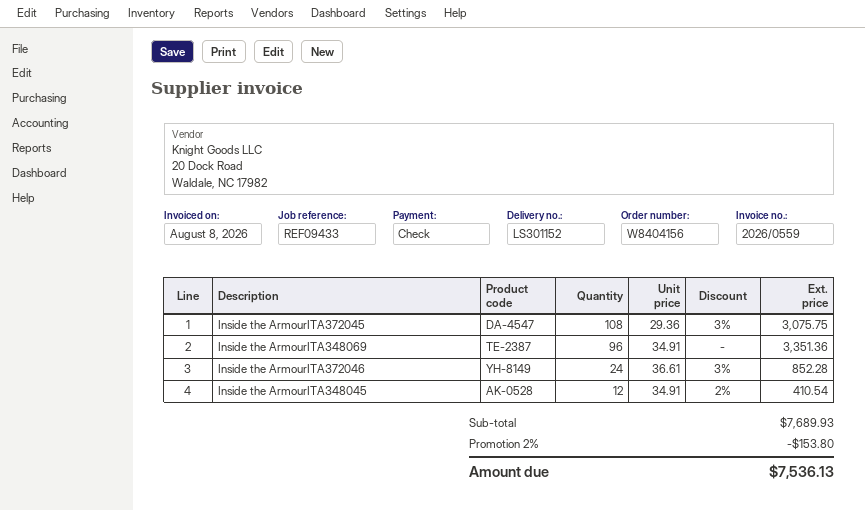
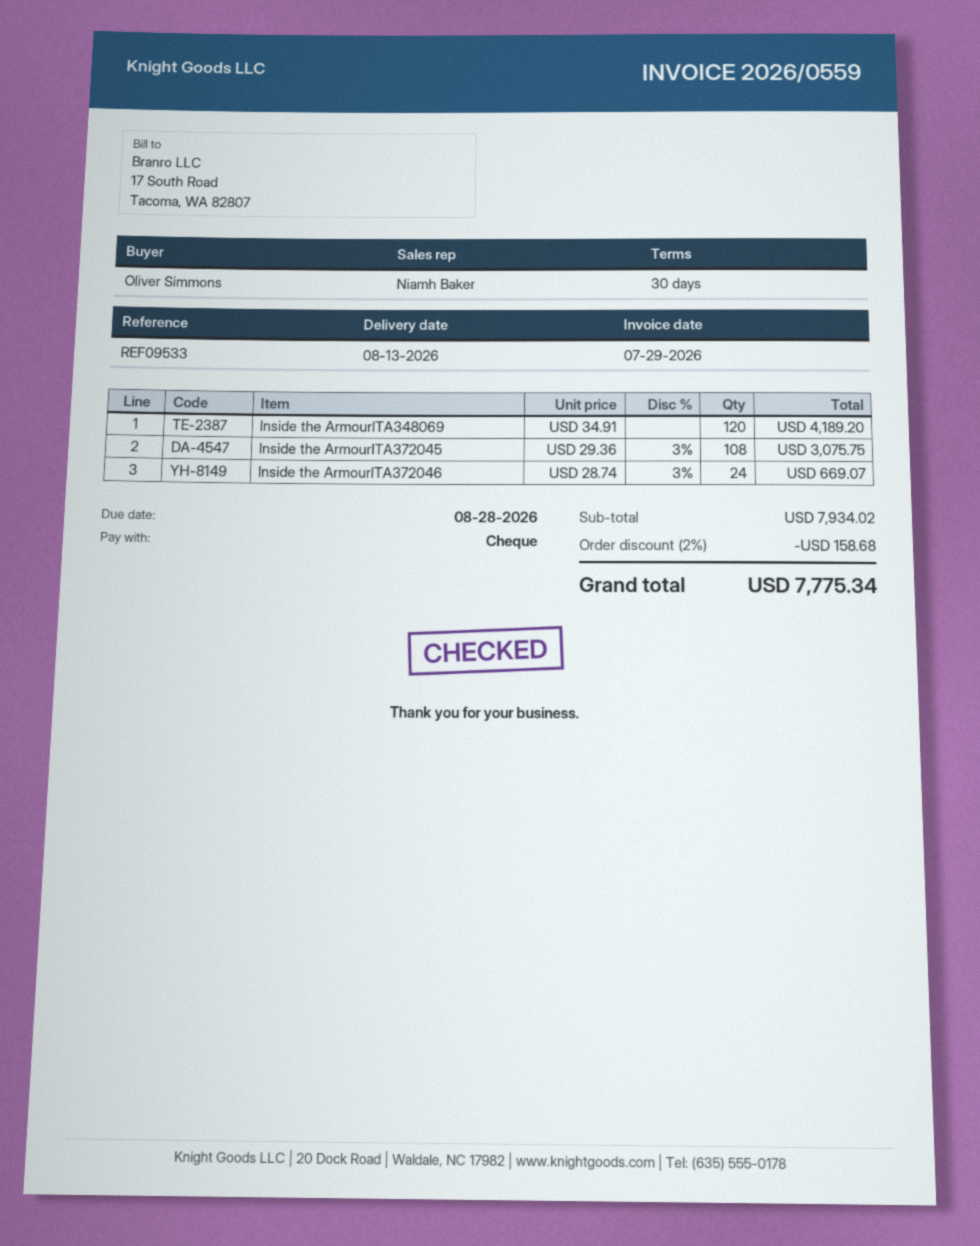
invoice date: 2026-08-08 -> 2026-07-29
reference: REF09433 -> REF09533
Inside the ArmourITA348069: 96 x 34.91 = 3351.36 -> 120 x 34.91 = 4189.20
Inside the ArmourITA372046: 24 x 36.61 - 3% = 852.28 -> 24 x 28.74 - 3% = 669.07
Inside the ArmourITA348045: 12 x 34.91 - 2% = 410.54 -> none
subtotal: 7689.93 -> 7934.02
discount: 2% = 153.80 -> 2% = 158.68
total: 7536.13 -> 7775.34

